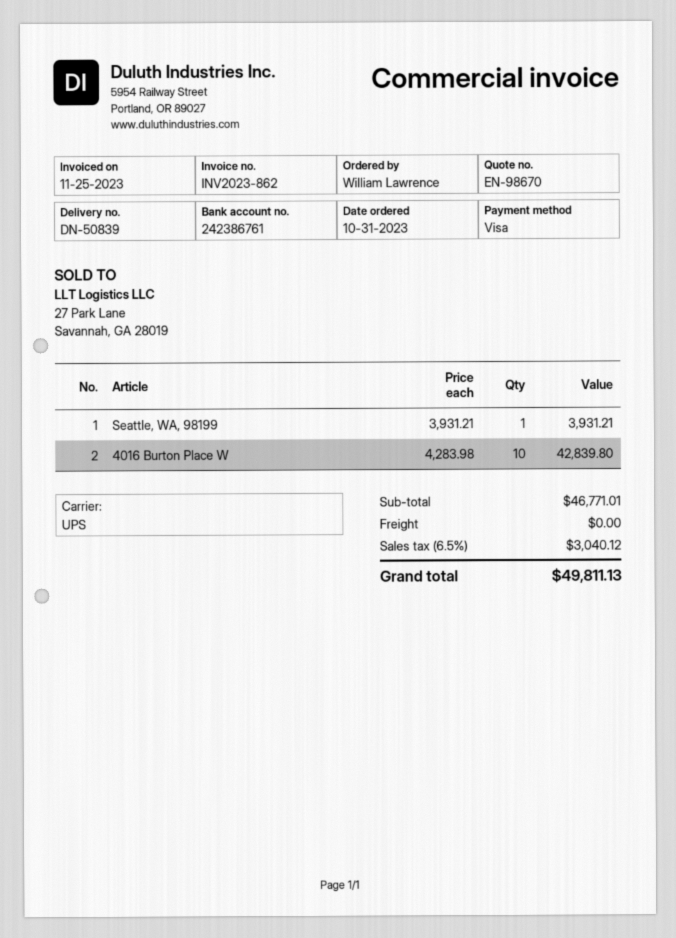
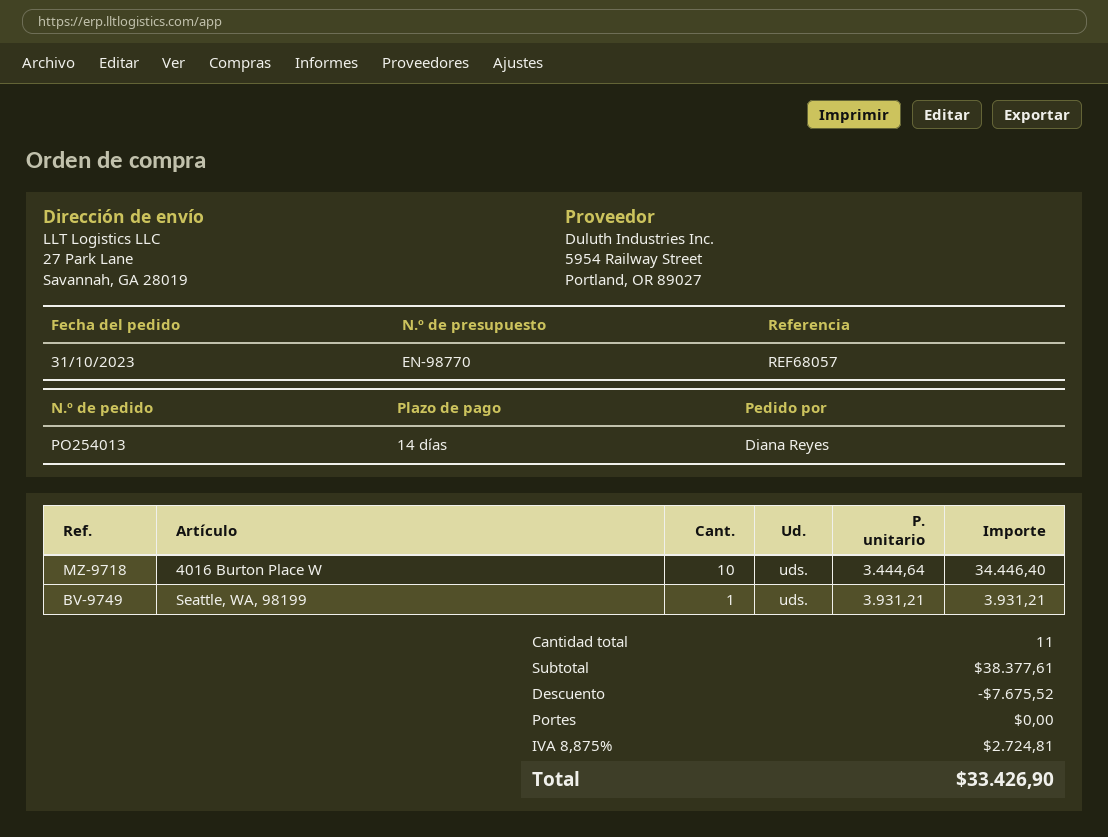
quote number: EN-98670 -> EN-98770
ordered by: William Lawrence -> Diana Reyes
4016 Burton Place W: 10 x 4283.98 = 42839.80 -> 10 x 3444.64 = 34446.40
subtotal: 46771.01 -> 38377.61
discount: none -> 7675.52
tax: 6.5% = 3040.12 -> 8.875% = 2724.81
total: 49811.13 -> 33426.90

